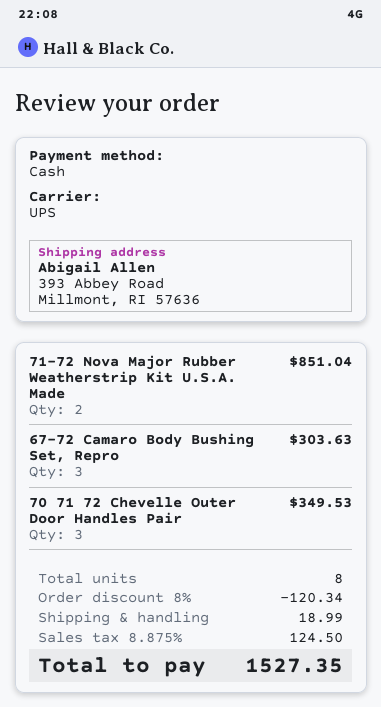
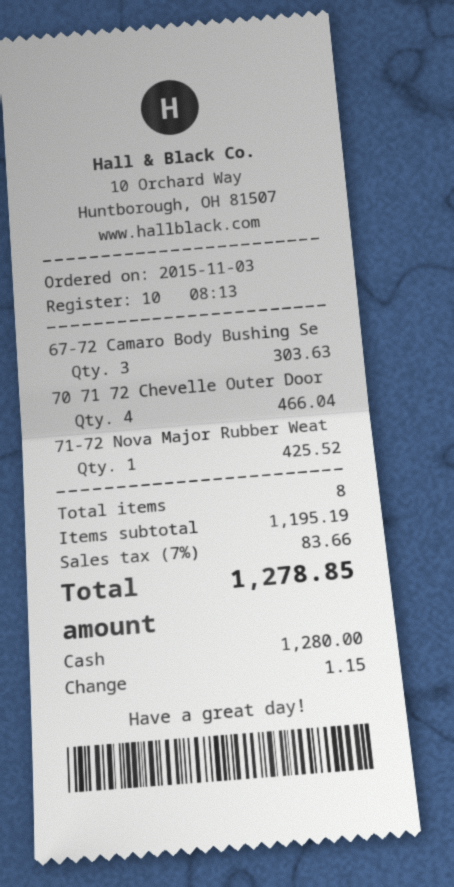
71-72 Nova Major Rubber Weatherstrip Kit U.S.A. Made: 2 for 851.04 -> 1 for 425.52
70 71 72 Chevelle Outer Door Handles Pair: 3 for 349.53 -> 4 for 466.04
discount: 8% = 120.34 -> none
shipping: 18.99 -> none
tax: 8.875% = 124.50 -> 7% = 83.66
total: 1527.35 -> 1278.85

